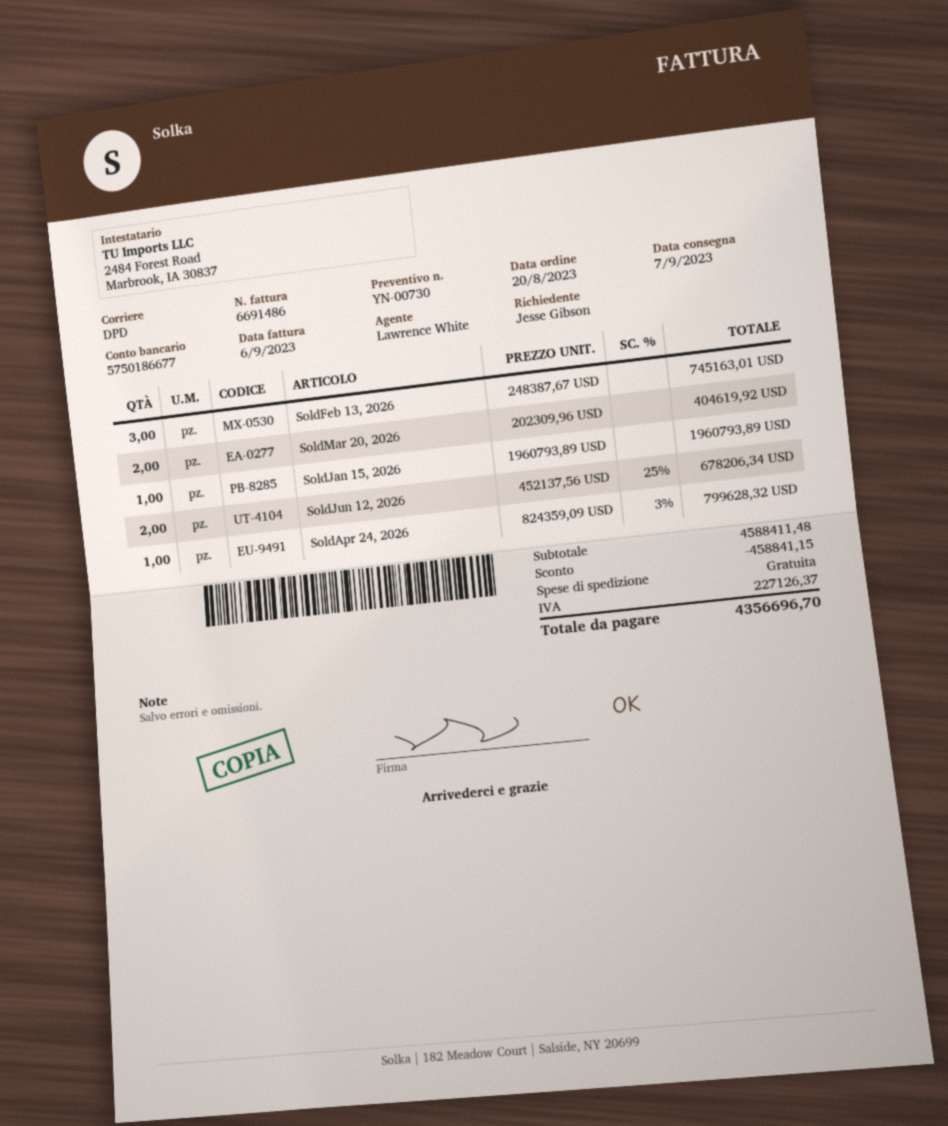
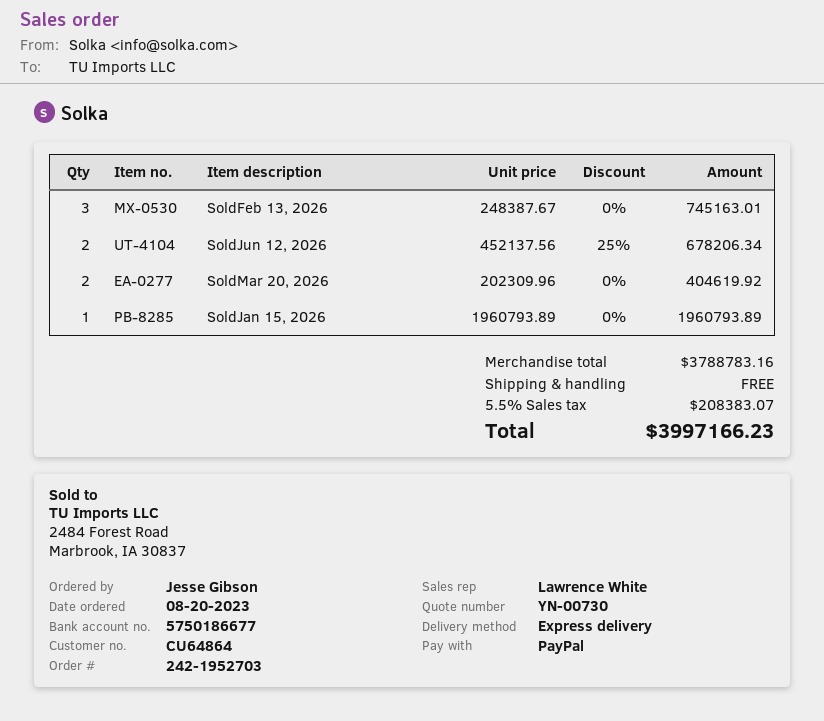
shipping method: DPD -> express
SoldApr 24, 2026: 1 x 824359.09 - 3% = 799628.32 -> none
subtotal: 4588411.48 -> 3788783.16
discount: 458841.15 -> none
tax: 227126.37 -> 208383.07
total: 4356696.70 -> 3997166.23

